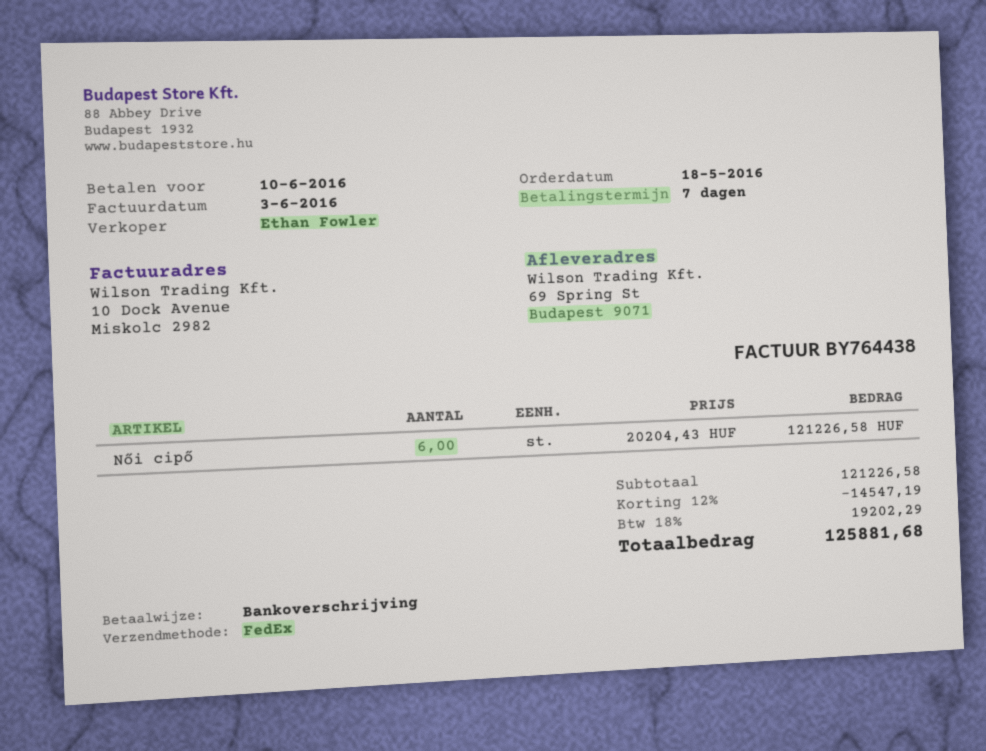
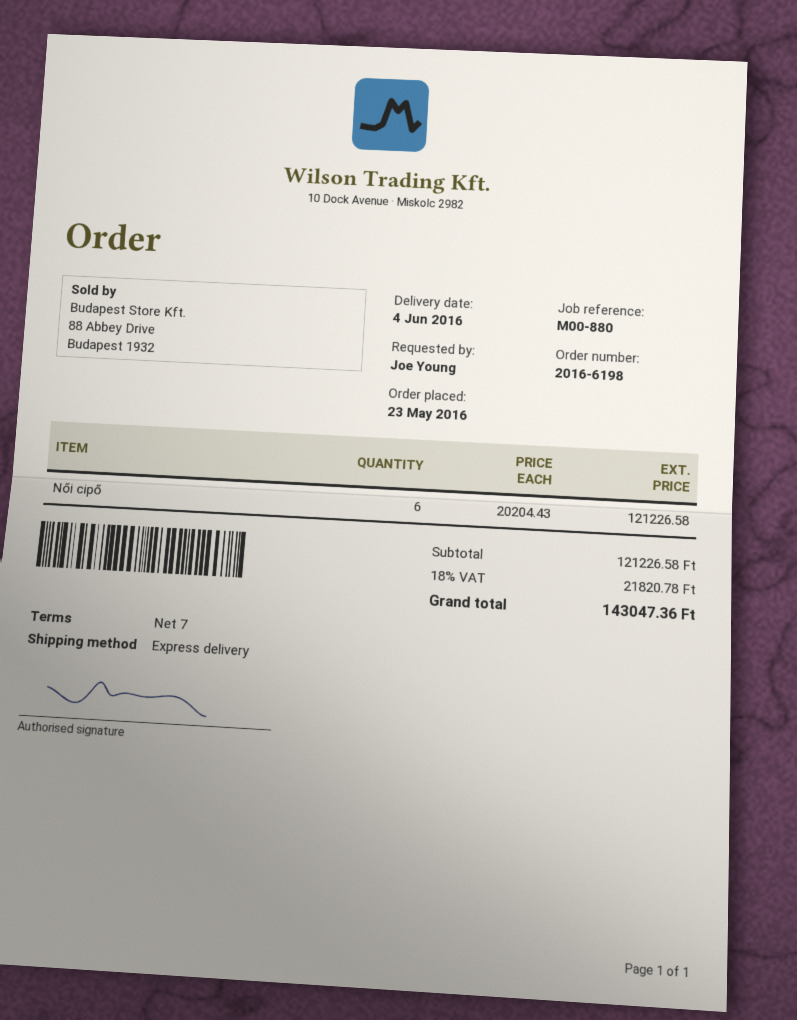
order date: 2016-05-18 -> 2016-05-23
shipping method: FedEx -> express
discount: 12% = 14547.19 -> none
tax: 18% = 19202.29 -> 18% = 21820.78
total: 125881.68 -> 143047.36

